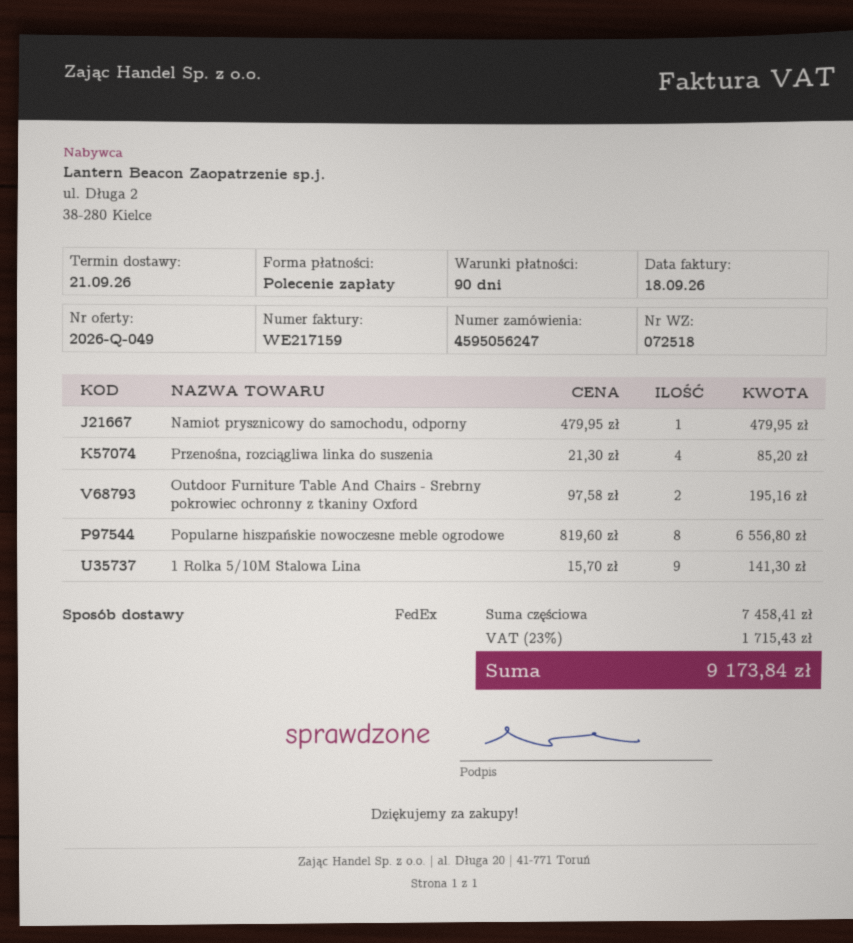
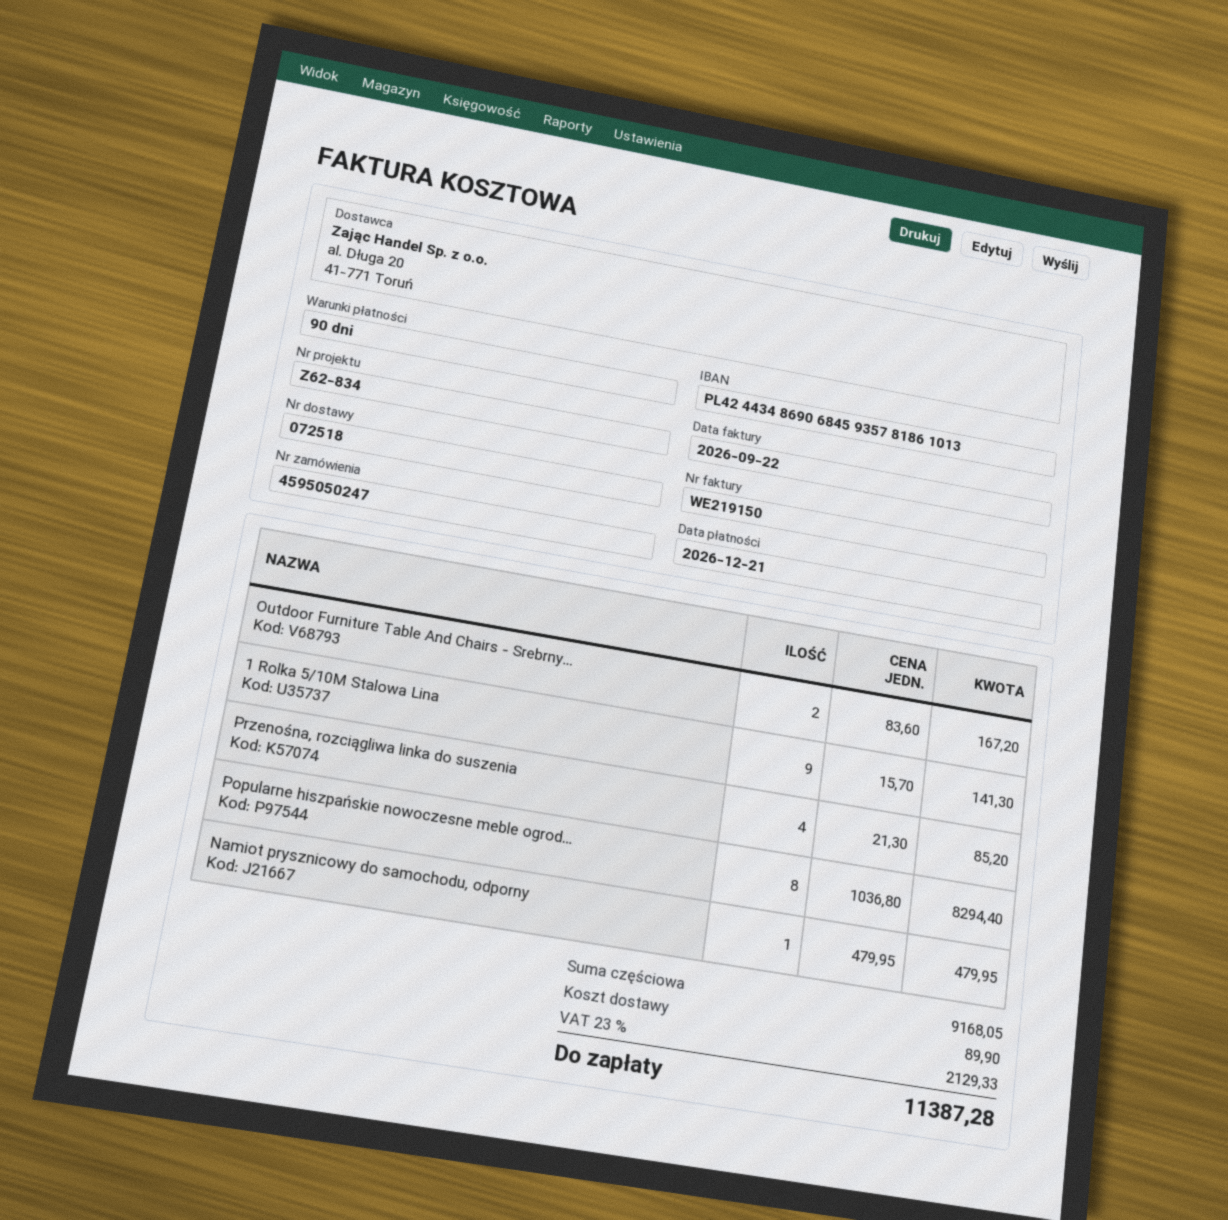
order number: 4595056247 -> 4595050247
invoice number: WE217159 -> WE219150
invoice date: 2026-09-18 -> 2026-09-22
Outdoor Furniture Table And Chairs - Srebrny pokrowiec ochronny z tkaniny Oxford: 2 x 97.58 = 195.16 -> 2 x 83.60 = 167.20
Popularne hiszpańskie nowoczesne meble ogrodowe: 8 x 819.60 = 6556.80 -> 8 x 1036.80 = 8294.40
subtotal: 7458.41 -> 9168.05
shipping: none -> 89.90
tax: 23% = 1715.43 -> 23% = 2129.33
total: 9173.84 -> 11387.28

